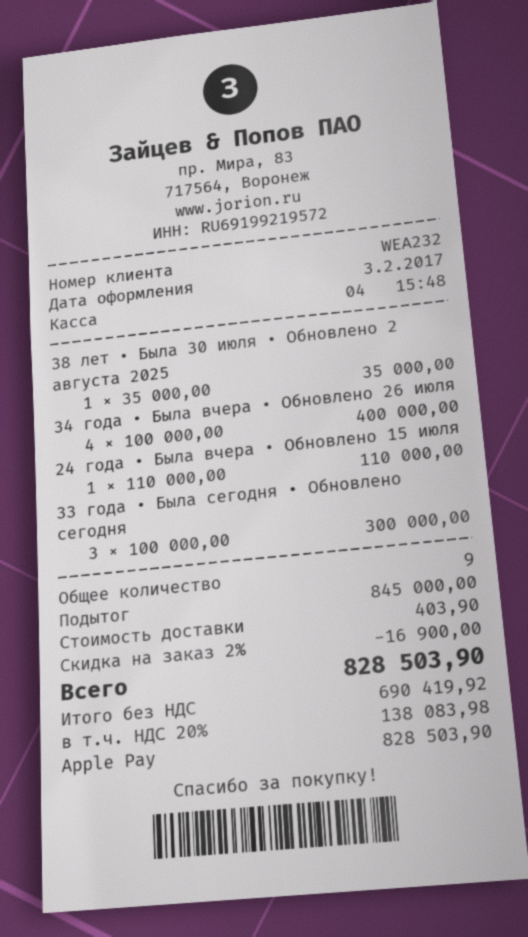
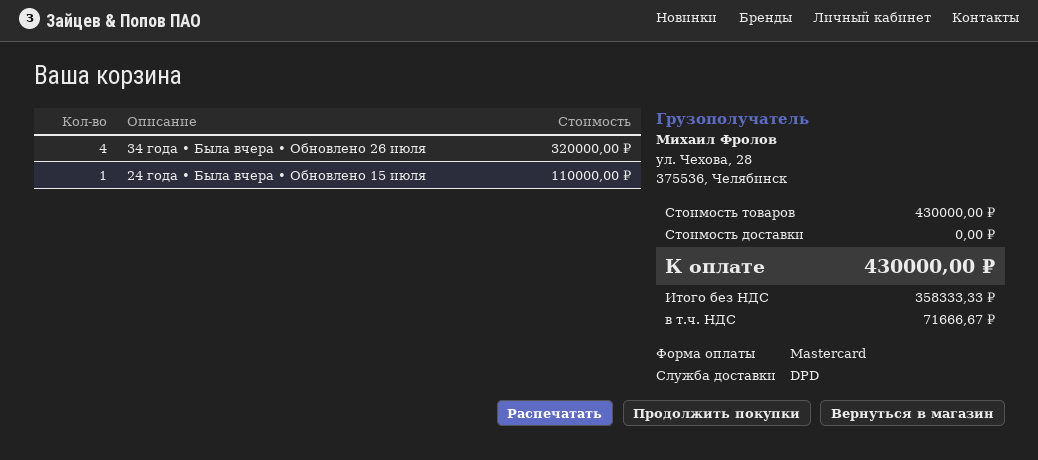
payment method: Apple Pay -> Mastercard
38 лет • Была 30 июля • Обновлено 2 августа 2025: 1 for 35000.00 -> none
34 года • Была вчера • Обновлено 26 июля: 4 for 400000.00 -> 4 for 320000.00
33 года • Была сегодня • Обновлено сегодня: 3 for 300000.00 -> none
subtotal: 845000.00 -> 430000.00
discount: 2% = 16900.00 -> none
shipping: 403.90 -> 0.00
net: 690419.92 -> 358333.33
tax: 138083.98 -> 71666.67
total: 828503.90 -> 430000.00

